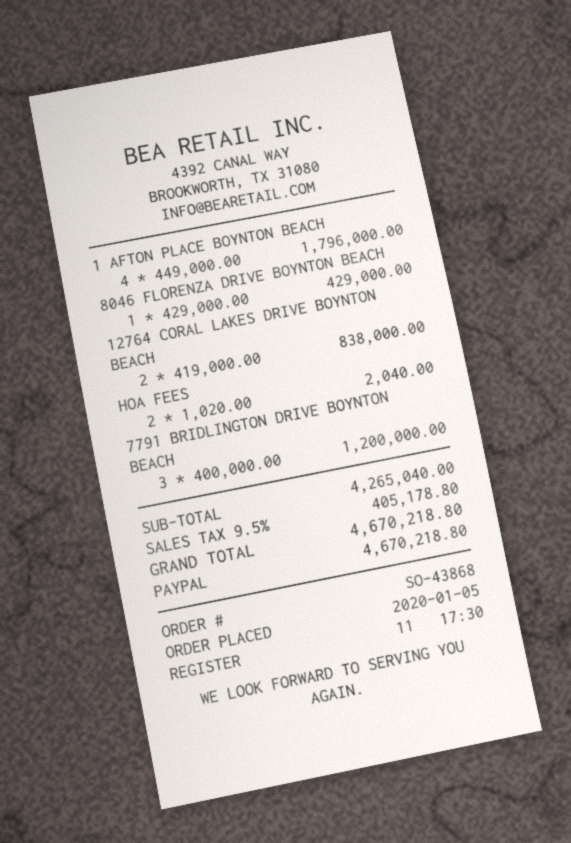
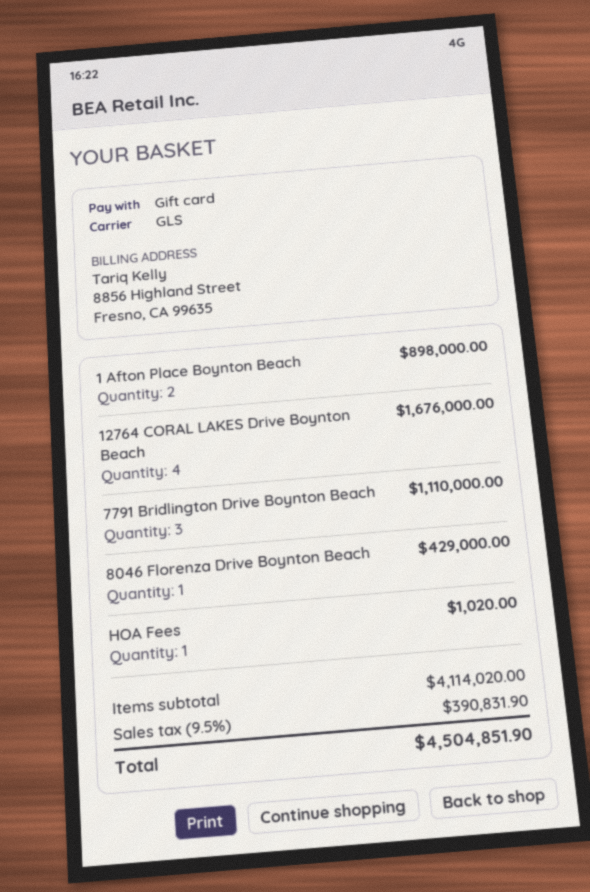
payment method: PayPal -> gift card
1 AFTON PLACE BOYNTON BEACH: 4 for 1796000.00 -> 2 for 898000.00
12764 CORAL LAKES DRIVE BOYNTON BEACH: 2 for 838000.00 -> 4 for 1676000.00
HOA FEES: 2 for 2040.00 -> 1 for 1020.00
7791 BRIDLINGTON DRIVE BOYNTON BEACH: 3 for 1200000.00 -> 3 for 1110000.00
subtotal: 4265040.00 -> 4114020.00
tax: 9.5% = 405178.80 -> 9.5% = 390831.90
total: 4670218.80 -> 4504851.90

